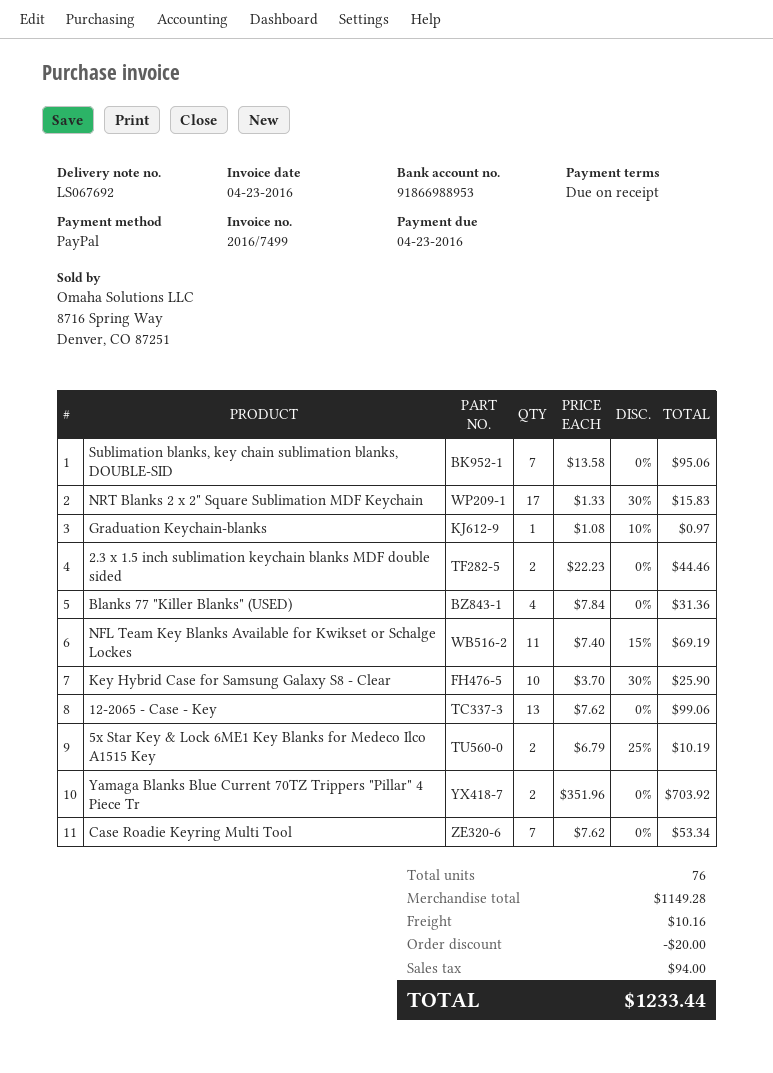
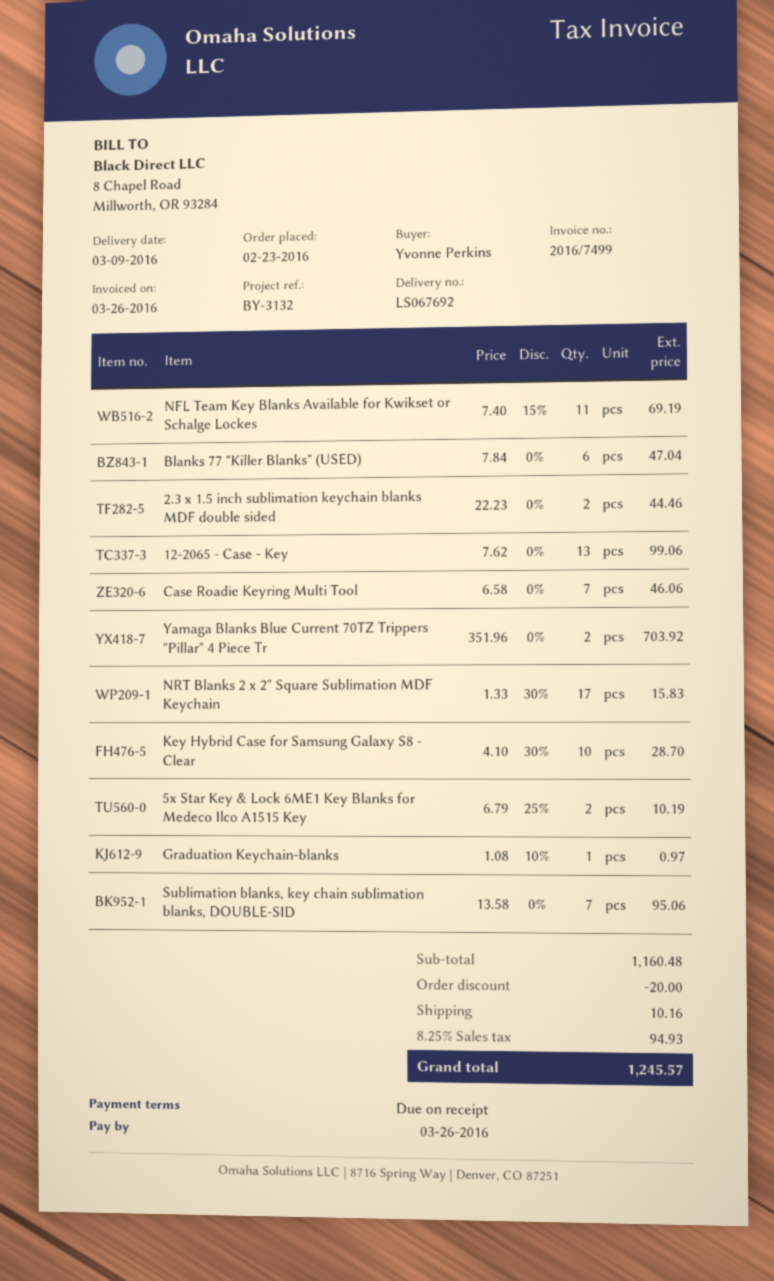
invoice date: 2016-04-23 -> 2016-03-26
due date: 2016-04-23 -> 2016-03-26
Blanks 77 "Killer Blanks" (USED): 4 x 7.84 = 31.36 -> 6 x 7.84 = 47.04
Key Hybrid Case for Samsung Galaxy S8 - Clear: 10 x 3.70 - 30% = 25.90 -> 10 x 4.10 - 30% = 28.70
Case Roadie Keyring Multi Tool: 7 x 7.62 = 53.34 -> 7 x 6.58 = 46.06
subtotal: 1149.28 -> 1160.48
tax: 94.00 -> 94.93
total: 1233.44 -> 1245.57

